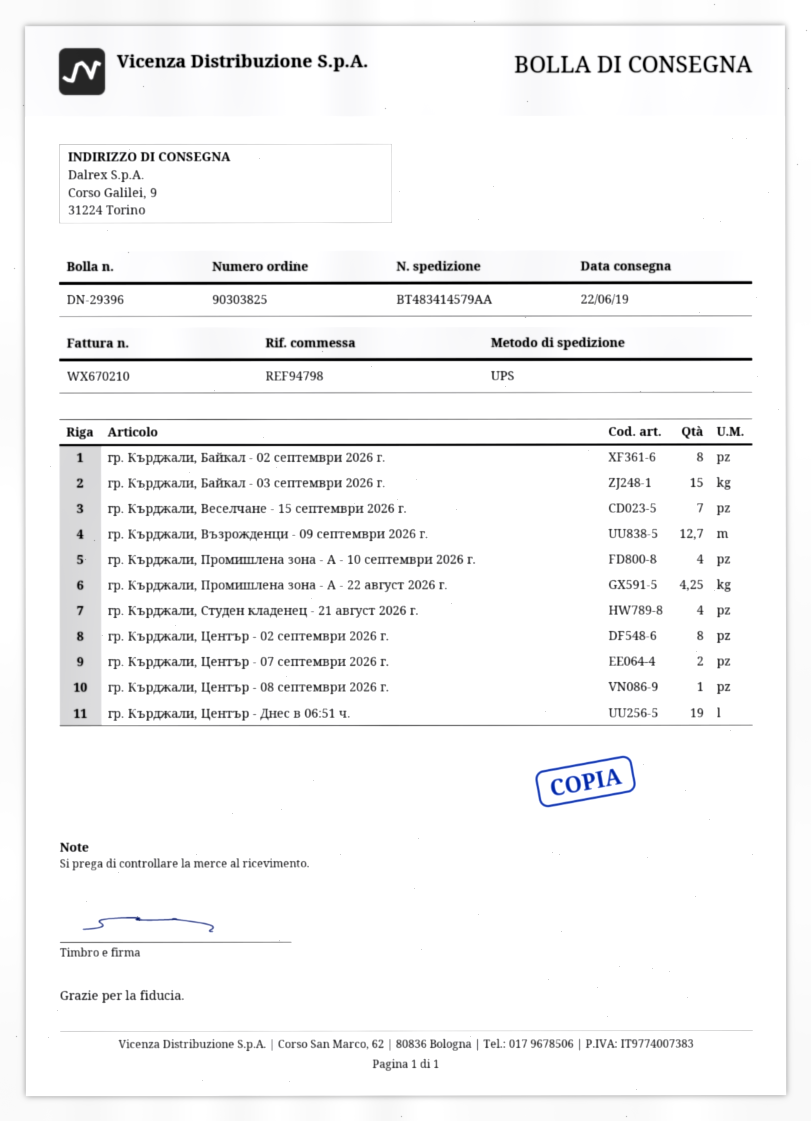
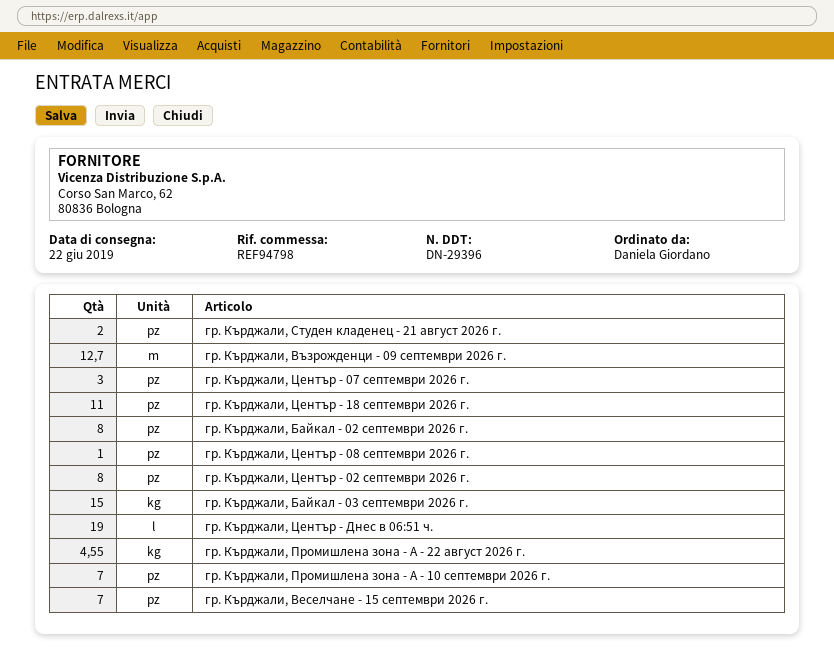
гр. Кърджали, Промишлена зона - А - 10 септември 2026 г.: 4 -> 7
гр. Кърджали, Промишлена зона - А - 22 август 2026 г.: 4.25 -> 4.55
гр. Кърджали, Студен кладенец - 21 август 2026 г.: 4 -> 2
гр. Кърджали, Център - 07 септември 2026 г.: 2 -> 3
гр. Кърджали, Център - 18 септември 2026 г.: none -> 11

